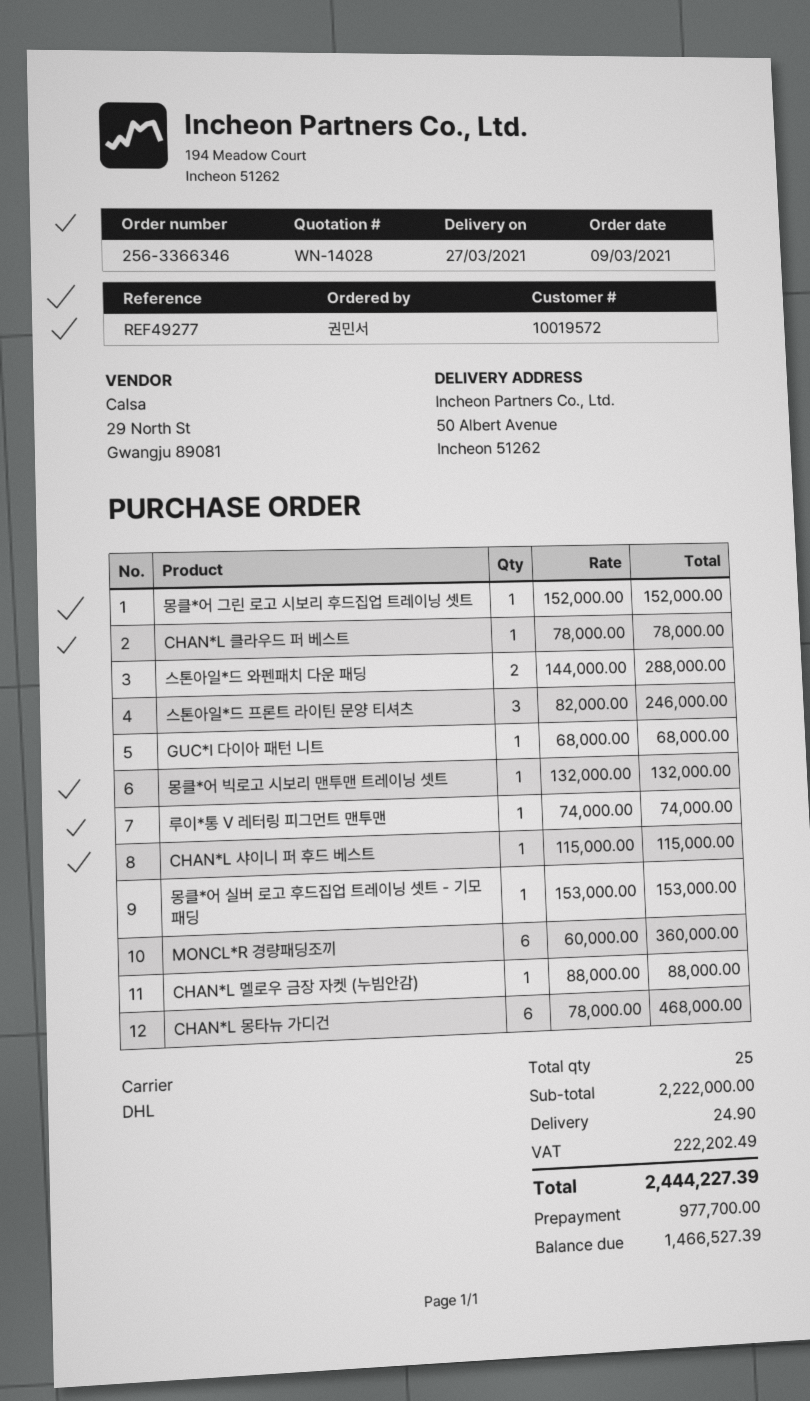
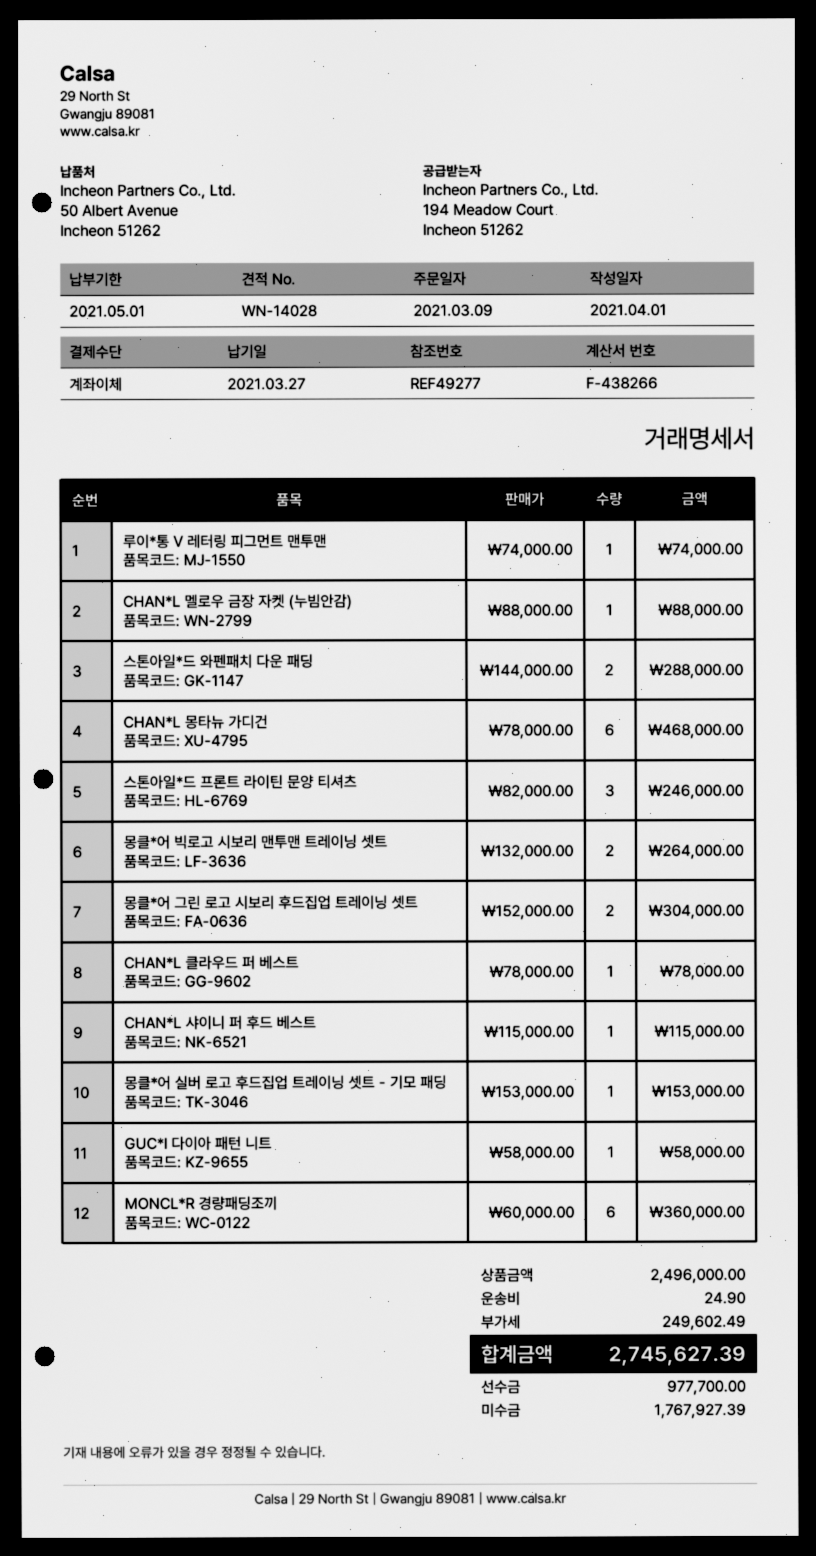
몽클*어 그린 로고 시보리 후드집업 트레이닝 셋트: 1 x 152000.00 = 152000.00 -> 2 x 152000.00 = 304000.00
GUC*I 다이아 패턴 니트: 1 x 68000.00 = 68000.00 -> 1 x 58000.00 = 58000.00
몽클*어 빅로고 시보리 맨투맨 트레이닝 셋트: 1 x 132000.00 = 132000.00 -> 2 x 132000.00 = 264000.00
subtotal: 2222000.00 -> 2496000.00
tax: 222202.49 -> 249602.49
total: 2444227.39 -> 2745627.39
balance: 1466527.39 -> 1767927.39

